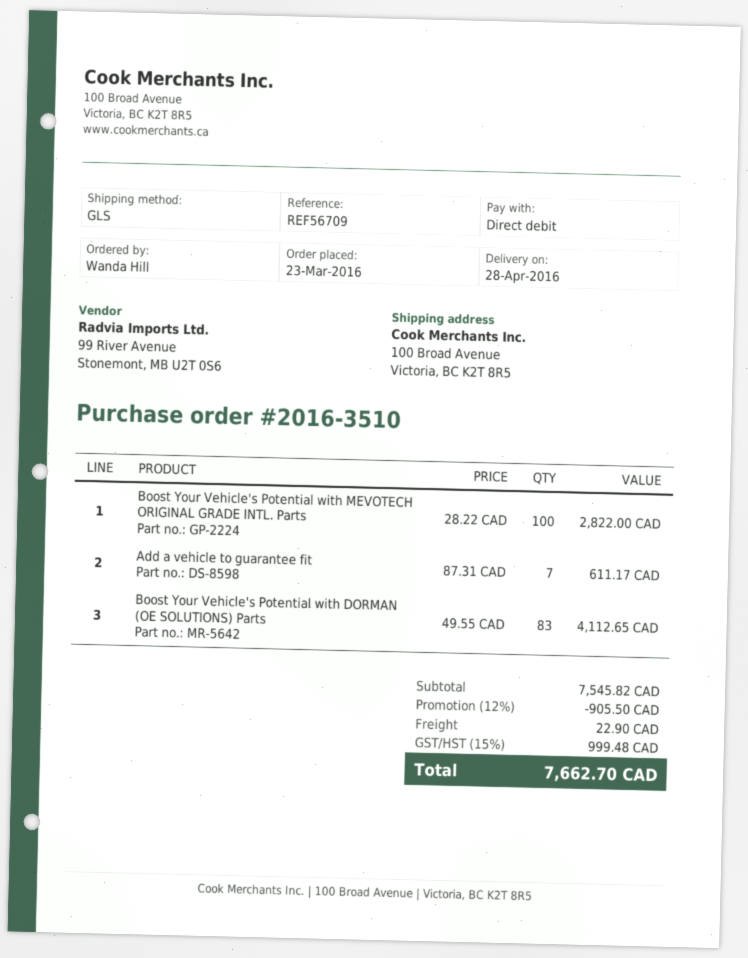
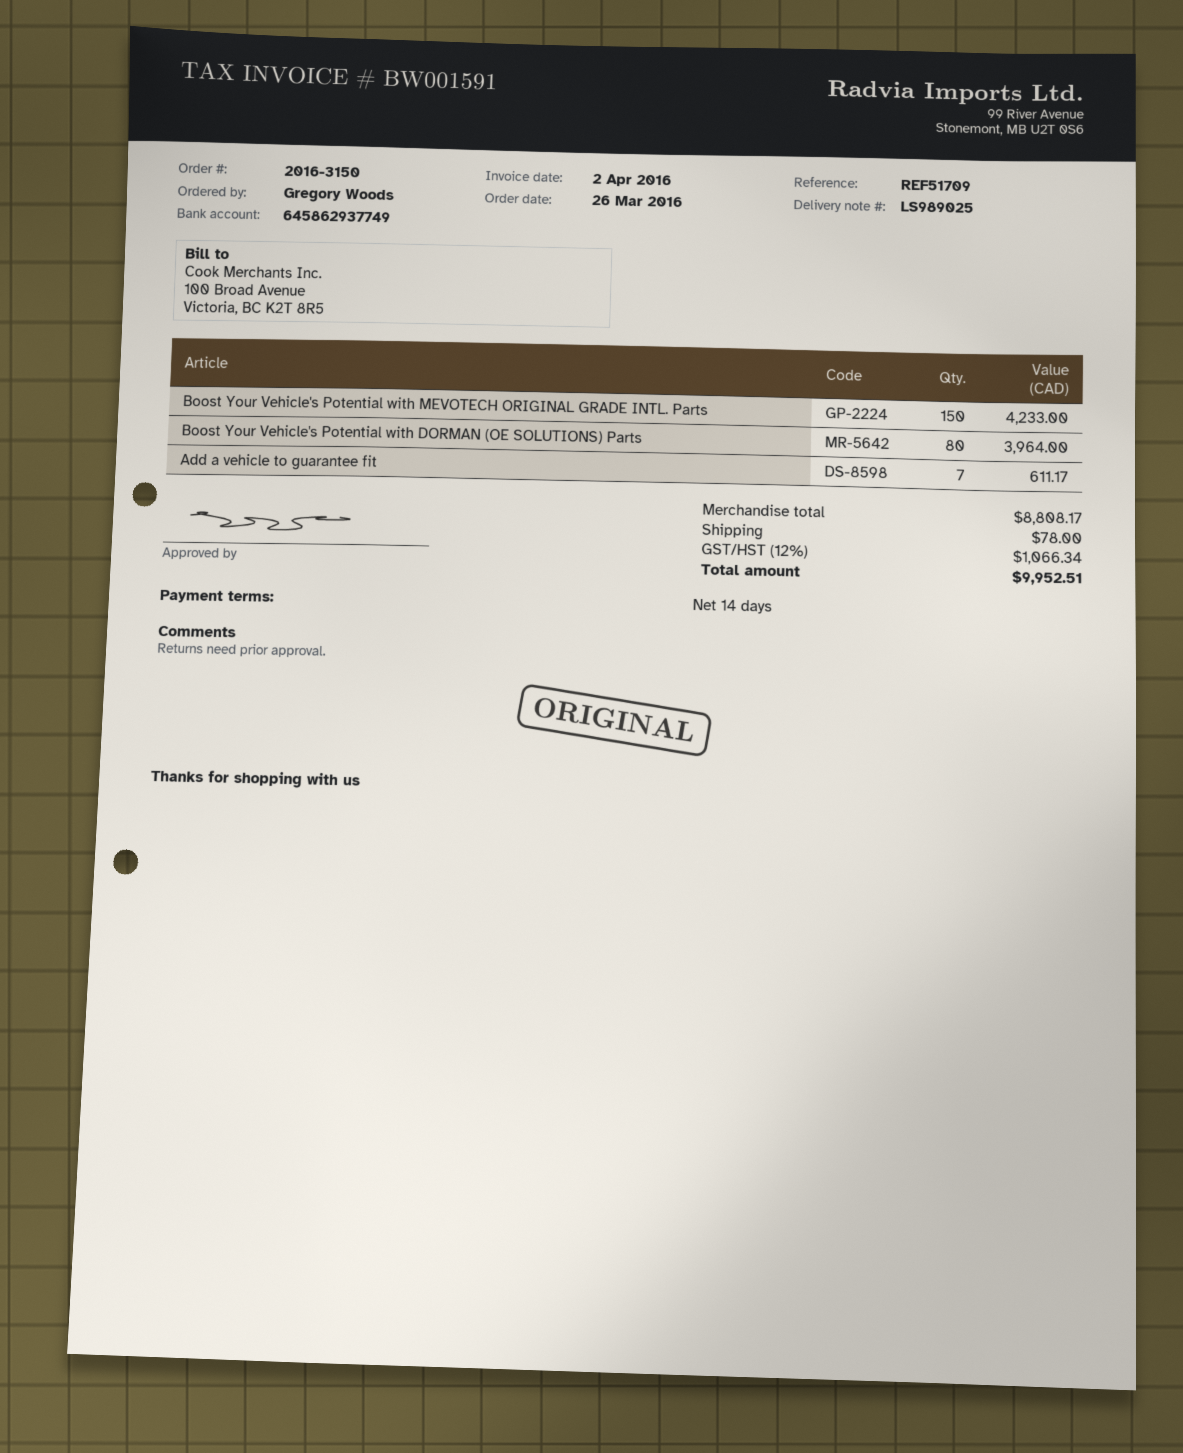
order number: 2016-3510 -> 2016-3150
order date: 2016-03-23 -> 2016-03-26
reference: REF56709 -> REF51709
ordered by: Wanda Hill -> Gregory Woods
Boost Your Vehicle's Potential with MEVOTECH ORIGINAL GRADE INTL. Parts: 100 for 2822.00 -> 150 for 4233.00
Boost Your Vehicle's Potential with DORMAN (OE SOLUTIONS) Parts: 83 for 4112.65 -> 80 for 3964.00
subtotal: 7545.82 -> 8808.17
discount: 12% = 905.50 -> none
shipping: 22.90 -> 78.00
tax: 15% = 999.48 -> 12% = 1066.34
total: 7662.70 -> 9952.51

